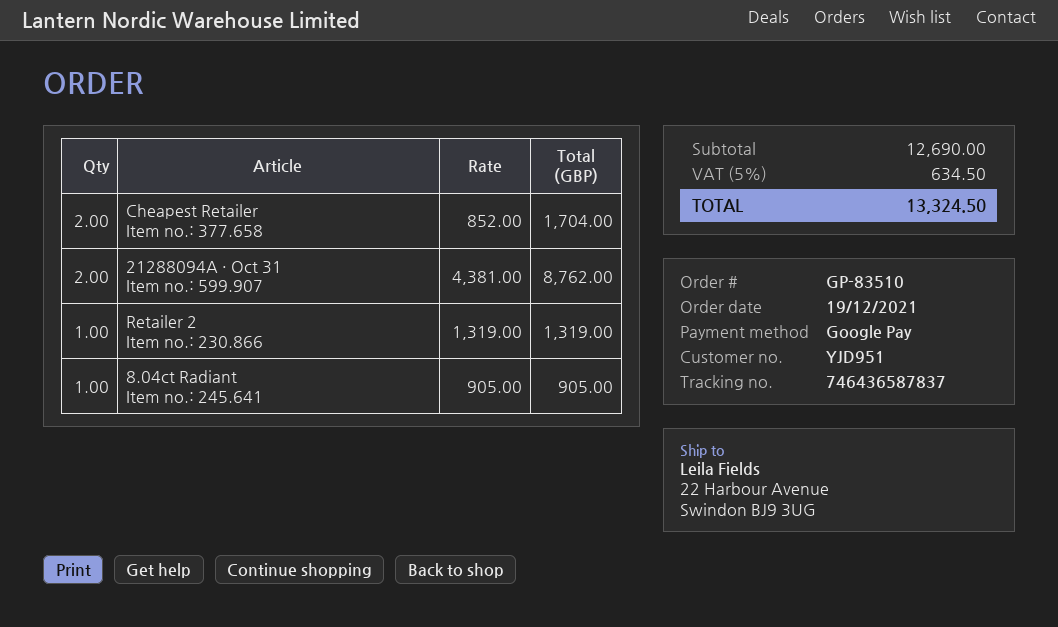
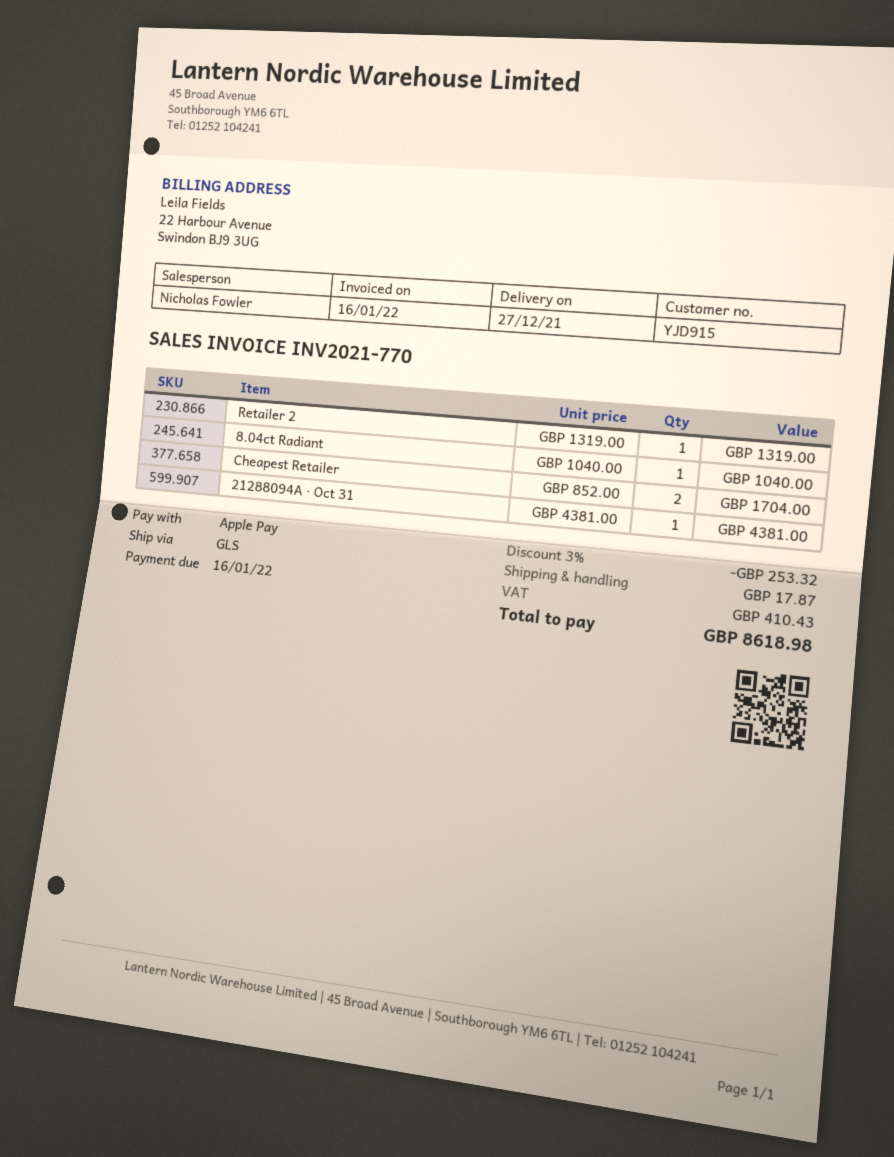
customer number: YJD951 -> YJD915
payment method: Google Pay -> Apple Pay
21288094A · Oct 31: 2 x 4381.00 = 8762.00 -> 1 x 4381.00 = 4381.00
8.04ct Radiant: 1 x 905.00 = 905.00 -> 1 x 1040.00 = 1040.00
discount: none -> 3% = 253.32
shipping: none -> 17.87
tax: 634.50 -> 410.43
total: 13324.50 -> 8618.98

